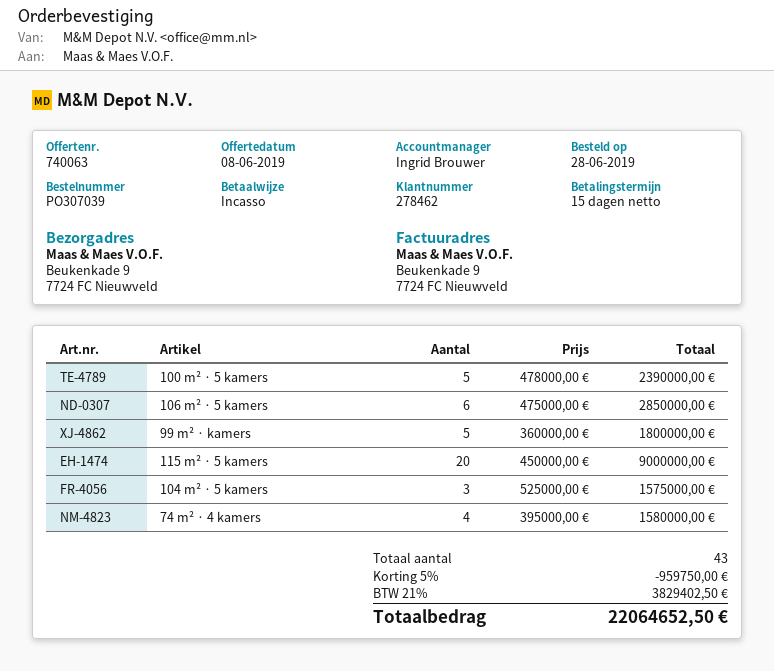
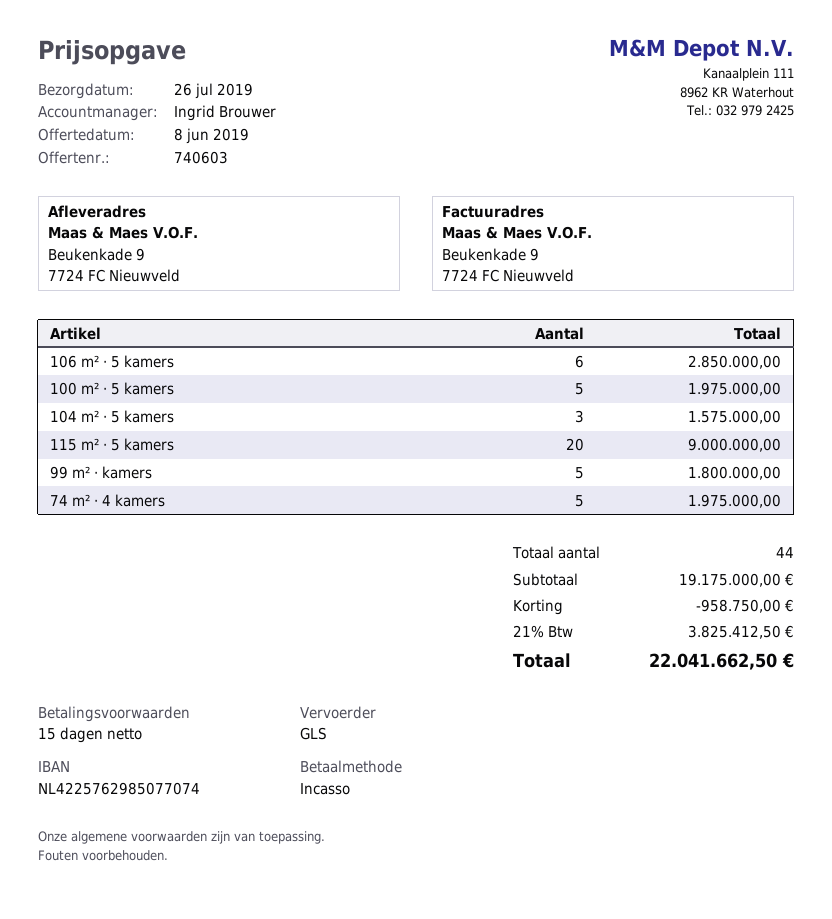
quote number: 740063 -> 740603
100 m² · 5 kamers: 5 for 2390000.00 -> 5 for 1975000.00
74 m² · 4 kamers: 4 for 1580000.00 -> 5 for 1975000.00
total quantity: 43 -> 44
discount: 959750.00 -> 958750.00
tax: 21% = 3829402.50 -> 21% = 3825412.50
total: 22064652.50 -> 22041662.50

